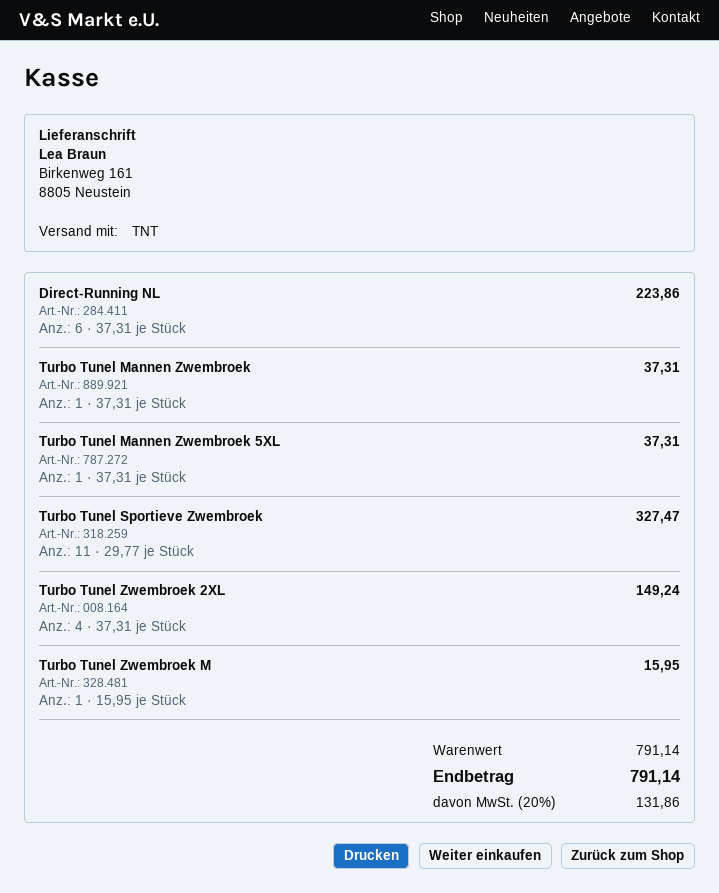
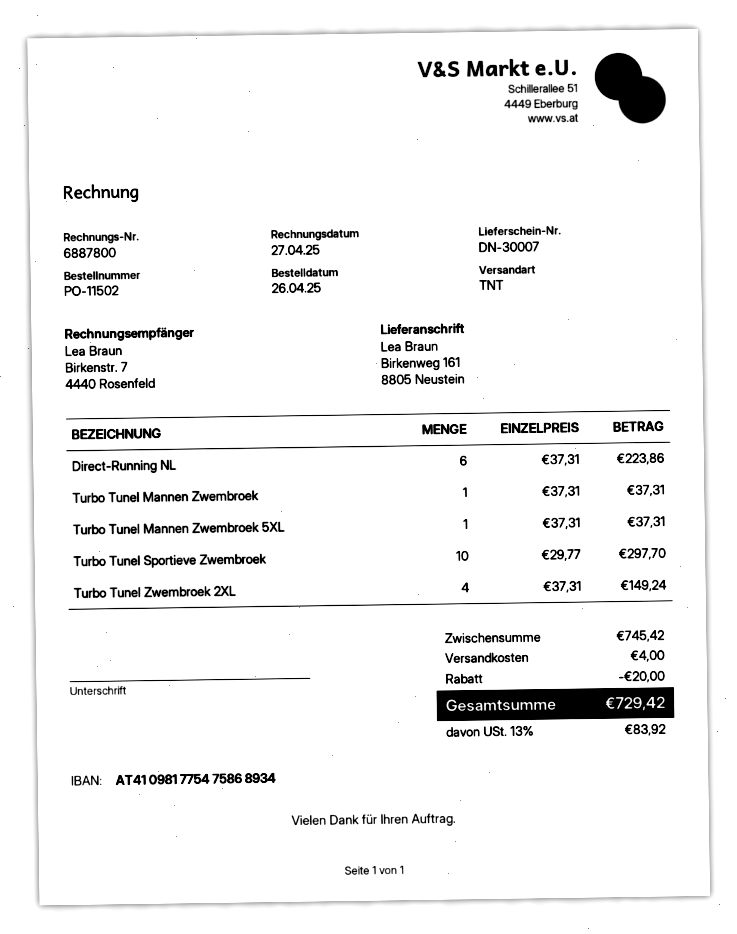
Turbo Tunel Sportieve Zwembroek: 11 x 29.77 = 327.47 -> 10 x 29.77 = 297.70
Turbo Tunel Zwembroek M: 1 x 15.95 = 15.95 -> none
subtotal: 791.14 -> 745.42
discount: none -> 20.00
shipping: none -> 4.00
tax: 20% = 131.86 -> 13% = 83.92
total: 791.14 -> 729.42

